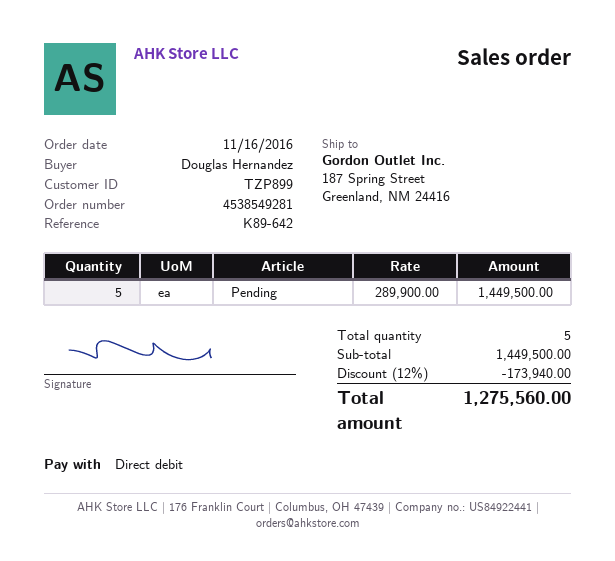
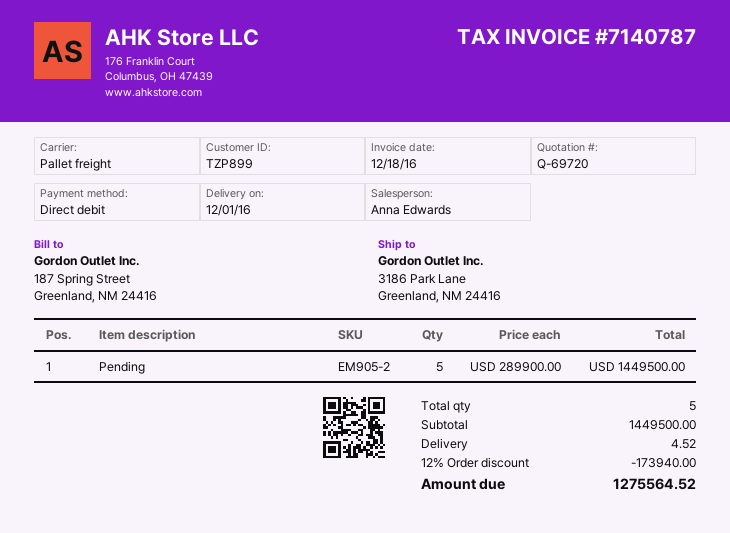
ship to: 187 Spring Street, Greenland, NM 24416 -> 3186 Park Lane, Greenland, NM 24416
shipping: none -> 4.52
total: 1275560.00 -> 1275564.52

